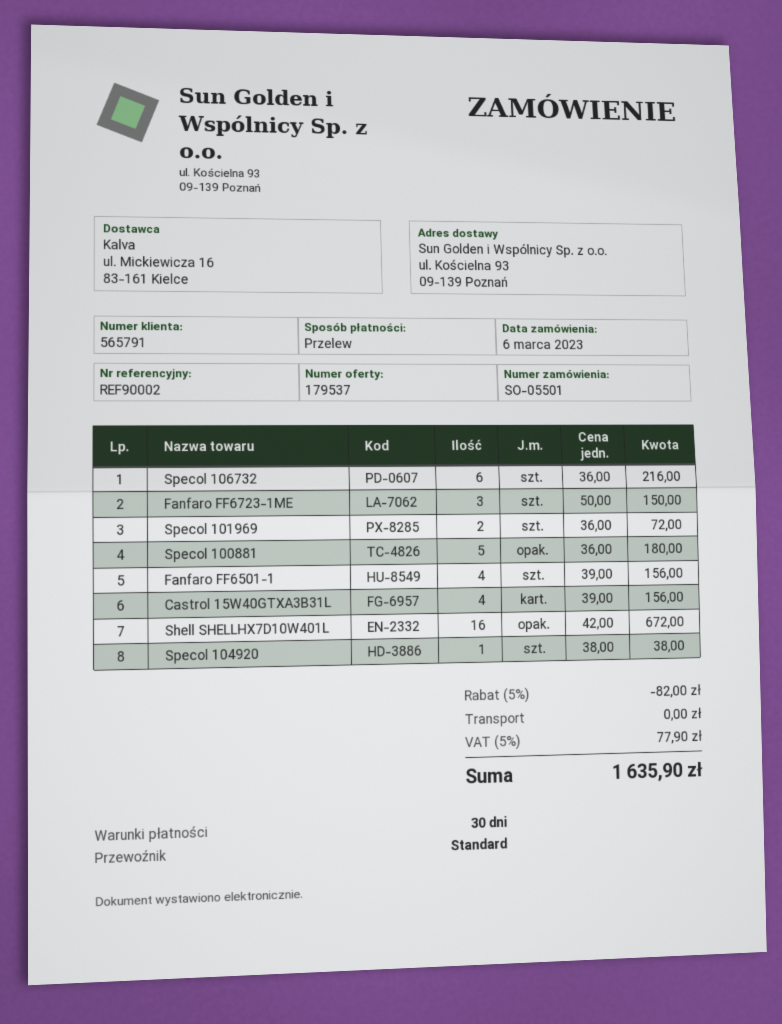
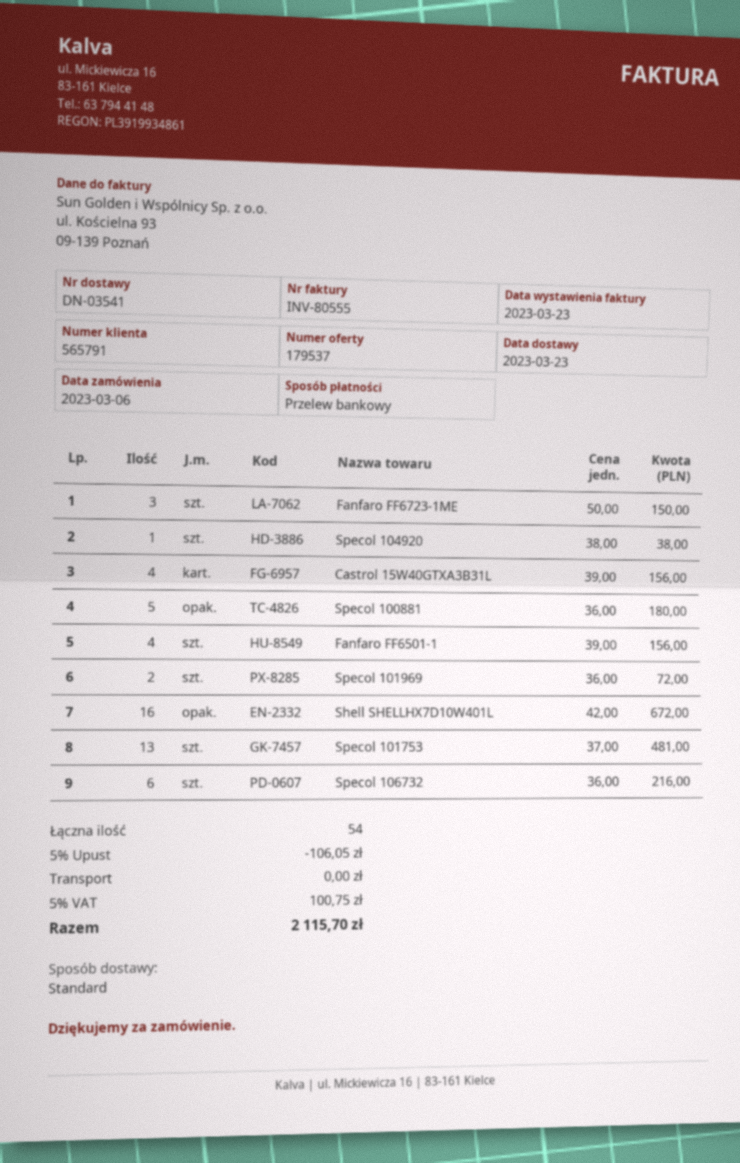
Specol 101753: none -> 13 x 37.00 = 481.00
discount: 5% = 82.00 -> 5% = 106.05
tax: 5% = 77.90 -> 5% = 100.75
total: 1635.90 -> 2115.70

